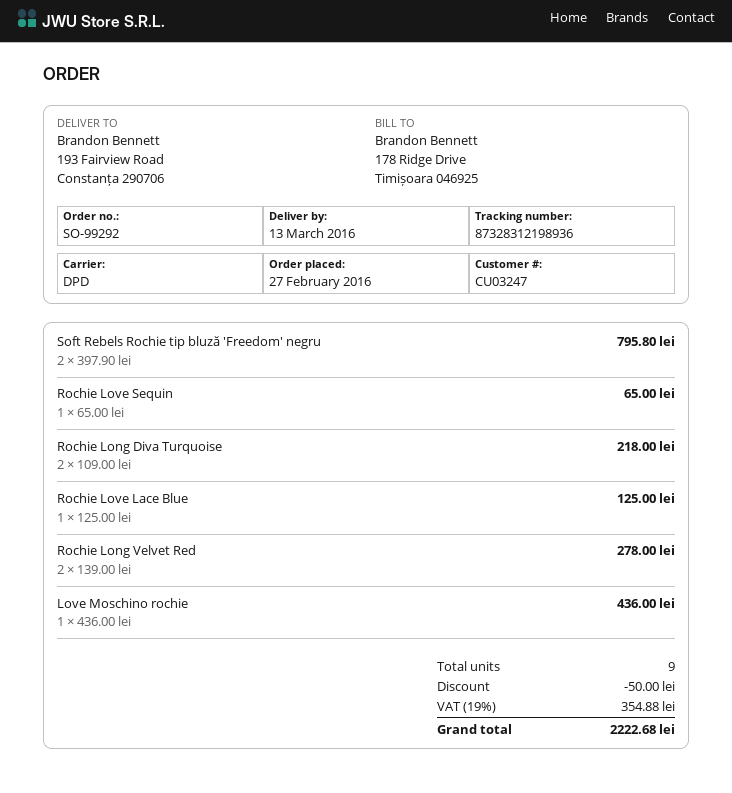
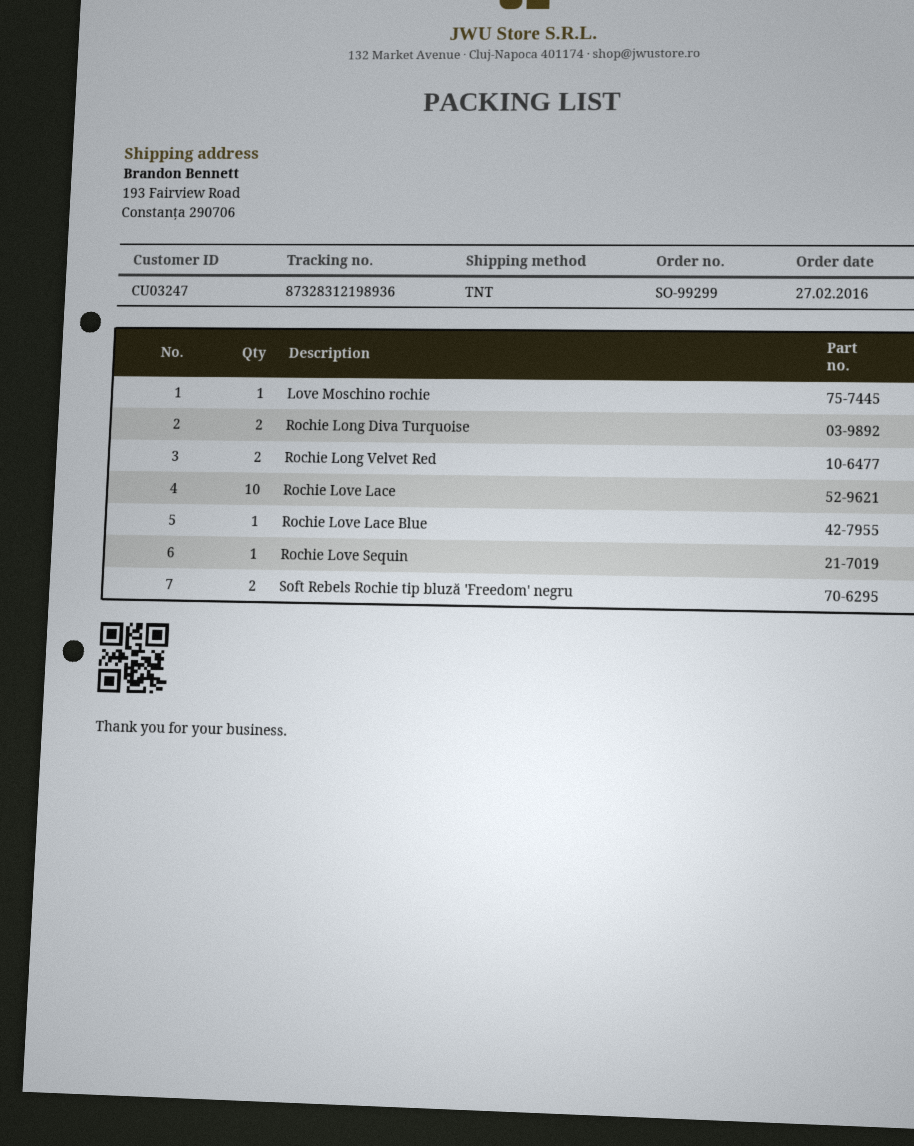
order number: SO-99292 -> SO-99299
shipping method: DPD -> TNT
Rochie Love Lace: none -> 10

